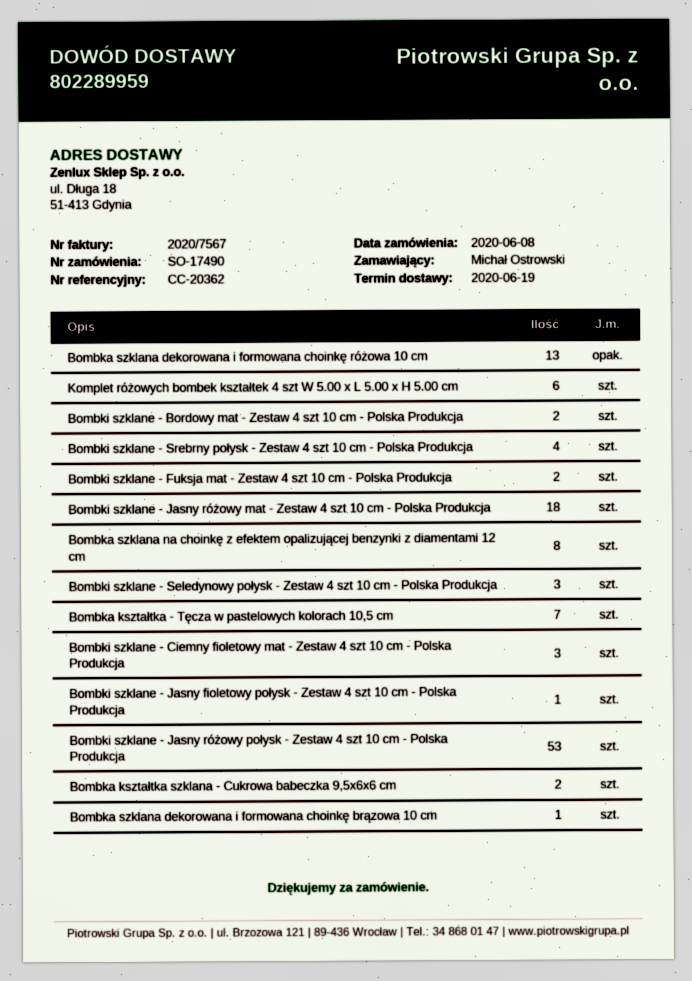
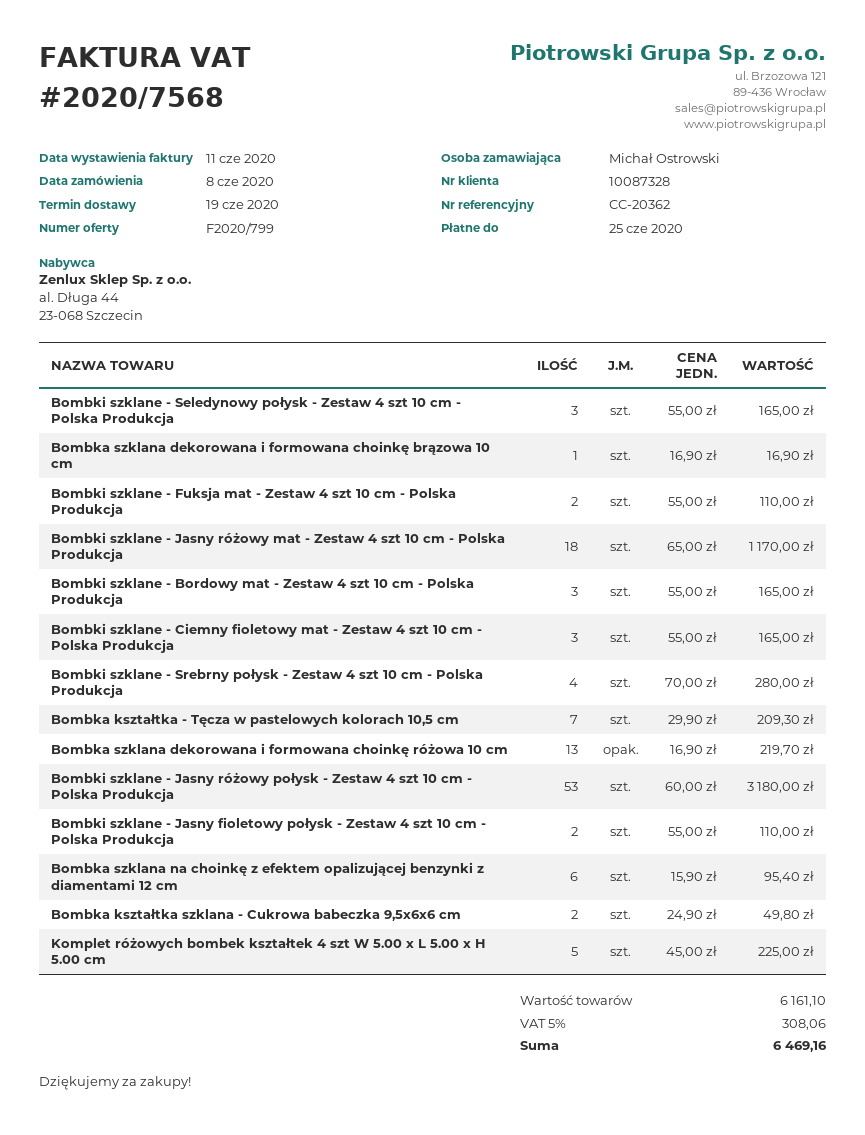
invoice number: 2020/7567 -> 2020/7568
Komplet różowych bombek kształtek 4 szt W 5.00 x L 5.00 x H 5.00 cm: 6 -> 5
Bombki szklane - Bordowy mat - Zestaw 4 szt 10 cm - Polska Produkcja: 2 -> 3
Bombka szklana na choinkę z efektem opalizującej benzynki z diamentami 12 cm: 8 -> 6
Bombki szklane - Jasny fioletowy połysk - Zestaw 4 szt 10 cm - Polska Produkcja: 1 -> 2

